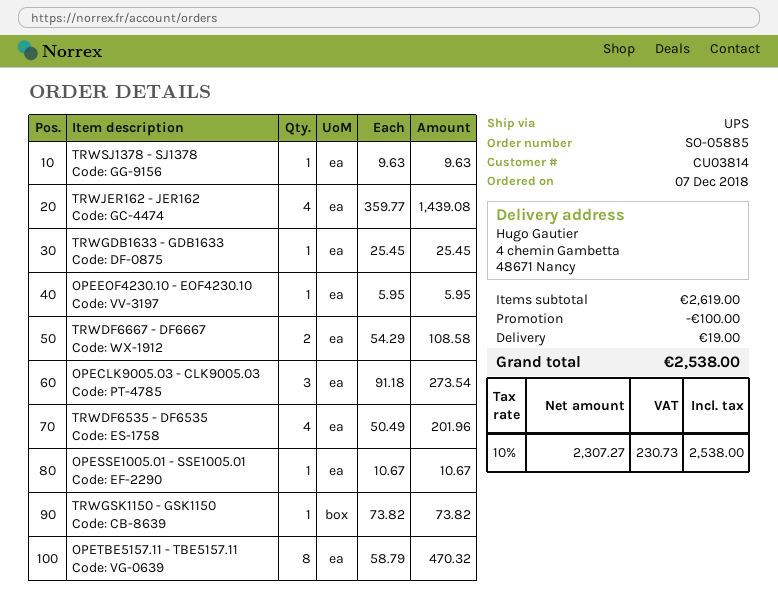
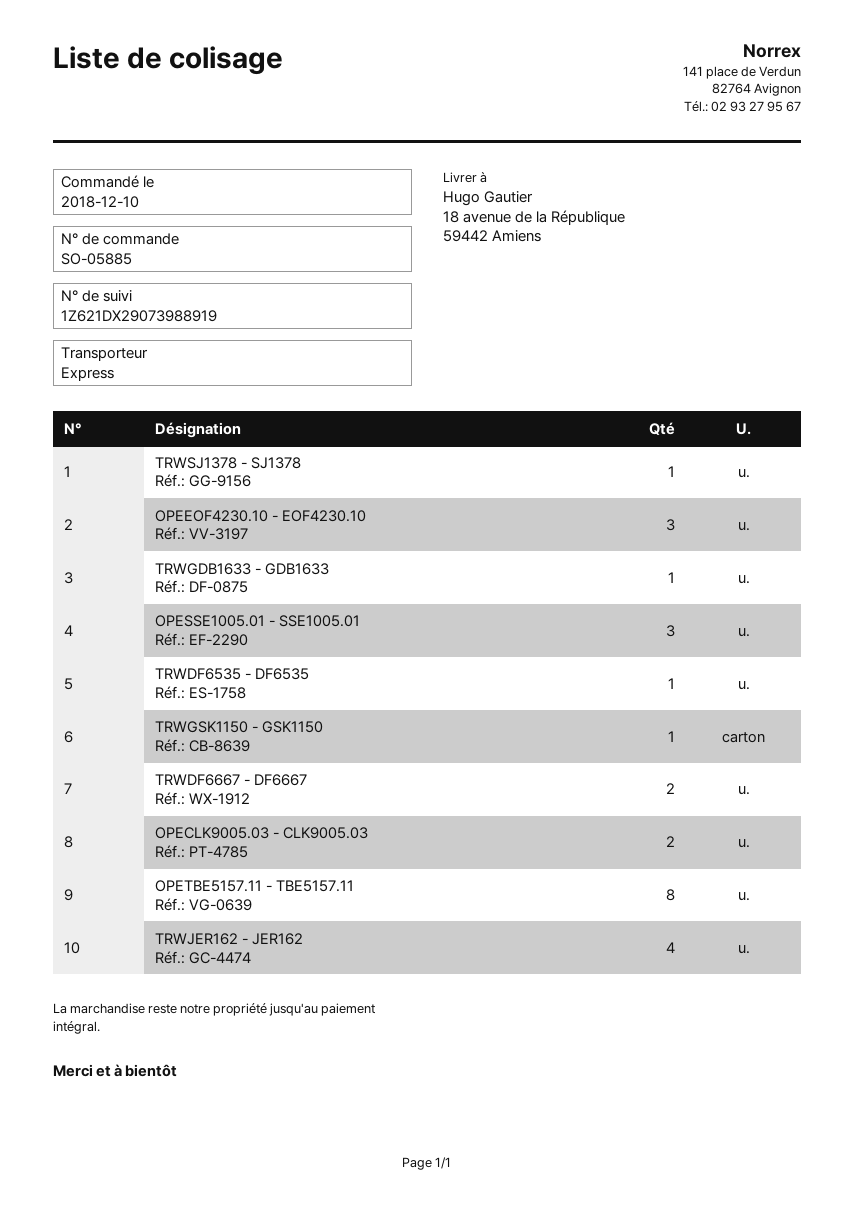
order date: 2018-12-07 -> 2018-12-10
shipping method: UPS -> express
ship to: 4 chemin Gambetta, 48671 Nancy -> 18 avenue de la République, 59442 Amiens
OPEEOF4230.10 - EOF4230.10: 1 -> 3
OPECLK9005.03 - CLK9005.03: 3 -> 2
TRWDF6535 - DF6535: 4 -> 1
OPESSE1005.01 - SSE1005.01: 1 -> 3

